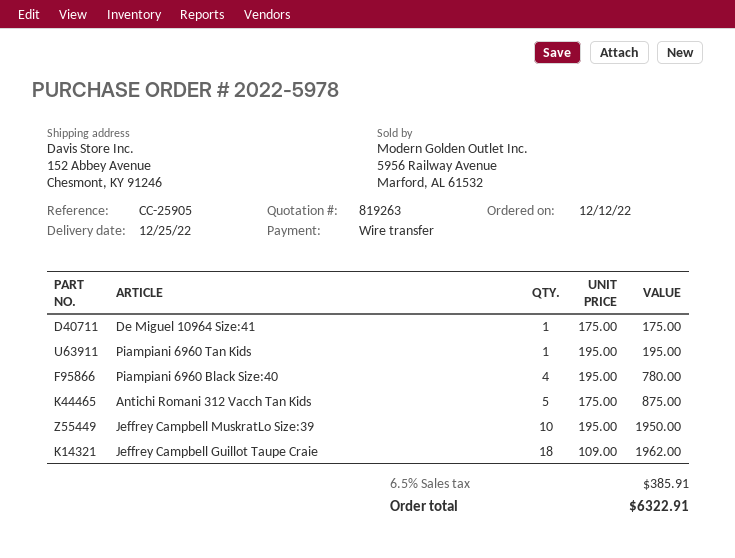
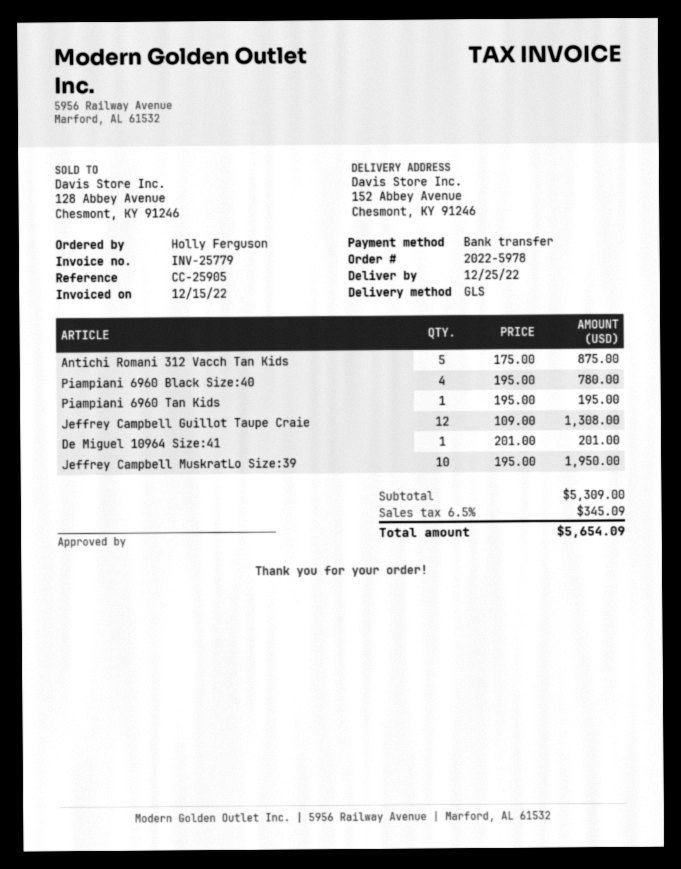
De Miguel 10964 Size:41: 1 x 175.00 = 175.00 -> 1 x 201.00 = 201.00
Jeffrey Campbell Guillot Taupe Craie: 18 x 109.00 = 1962.00 -> 12 x 109.00 = 1308.00
tax: 6.5% = 385.91 -> 6.5% = 345.09
total: 6322.91 -> 5654.09

